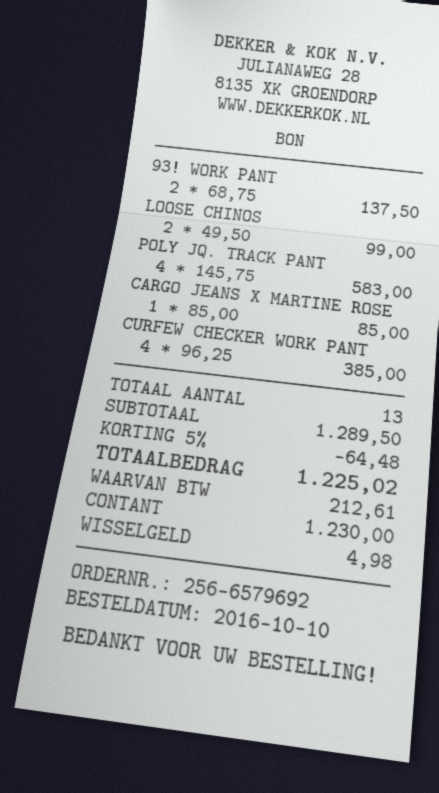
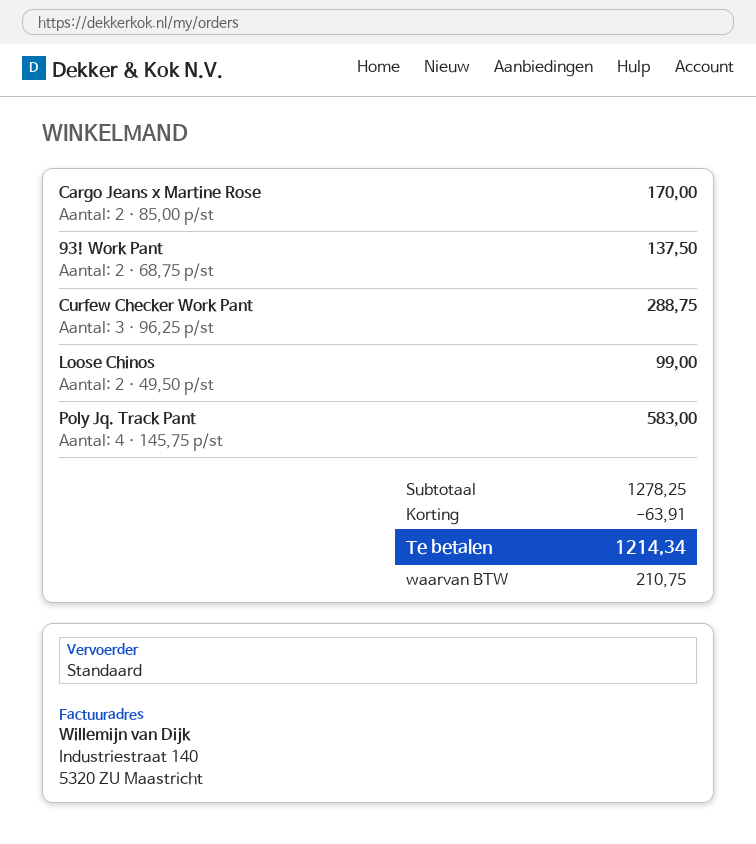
CARGO JEANS X MARTINE ROSE: 1 x 85.00 = 85.00 -> 2 x 85.00 = 170.00
CURFEW CHECKER WORK PANT: 4 x 96.25 = 385.00 -> 3 x 96.25 = 288.75
subtotal: 1289.50 -> 1278.25
discount: 64.48 -> 63.91
tax: 212.61 -> 210.75
total: 1225.02 -> 1214.34

